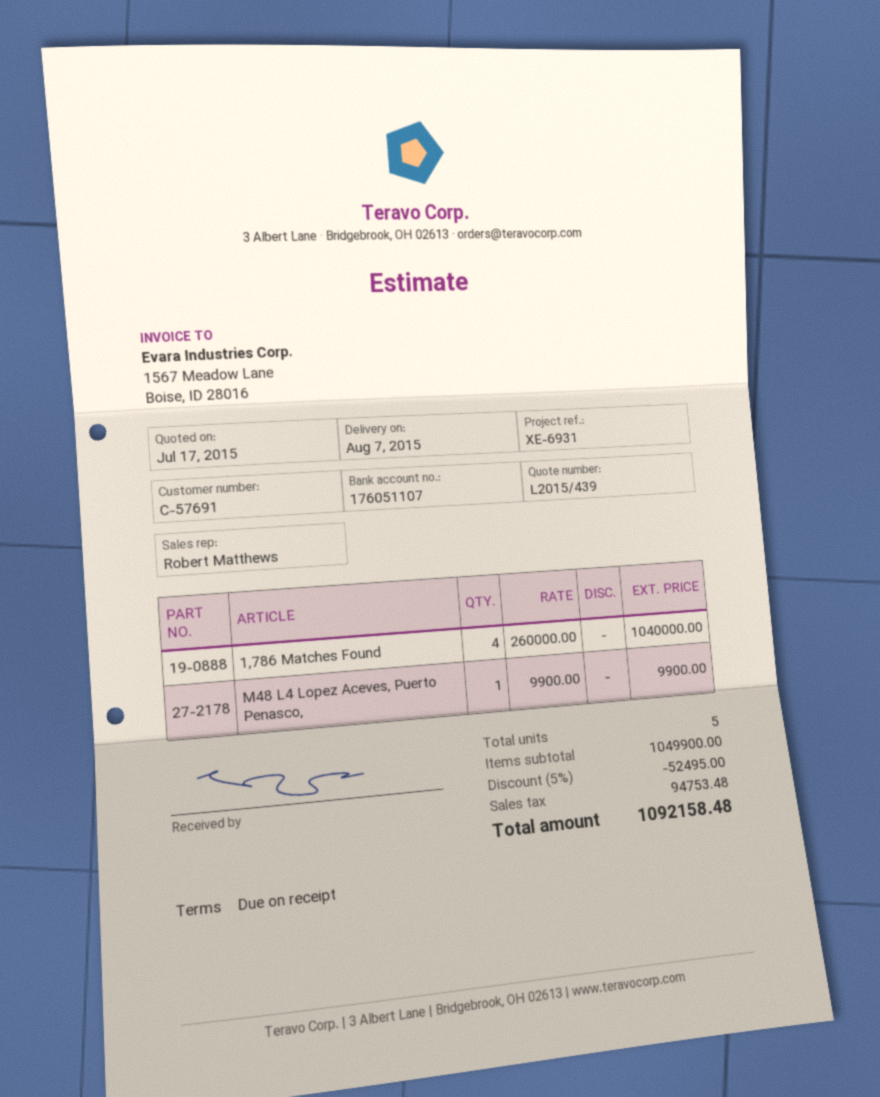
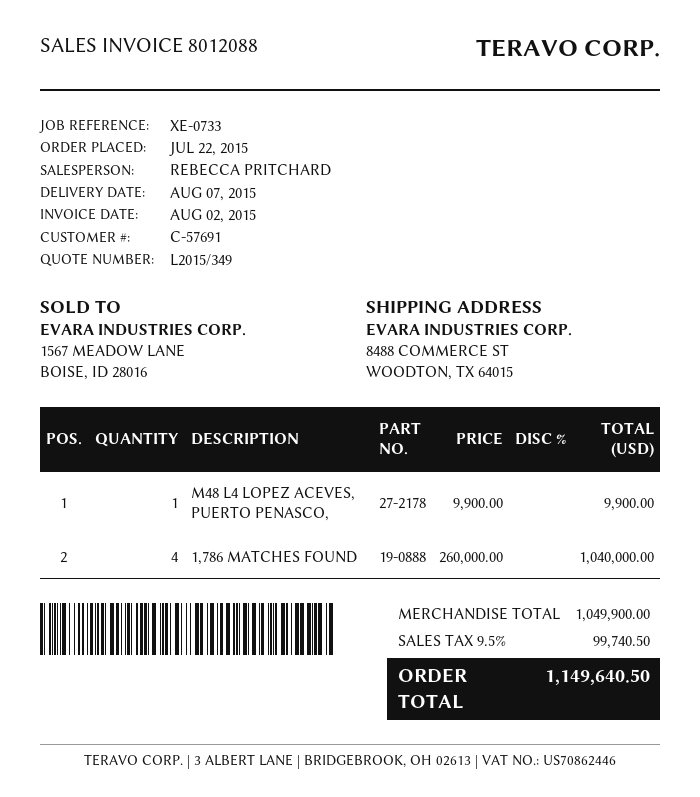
quote number: L2015/439 -> L2015/349
reference: XE-6931 -> XE-0733
sales rep: Robert Matthews -> REBECCA PRITCHARD
discount: 5% = 52495.00 -> none
tax: 94753.48 -> 99740.50
total: 1092158.48 -> 1149640.50

